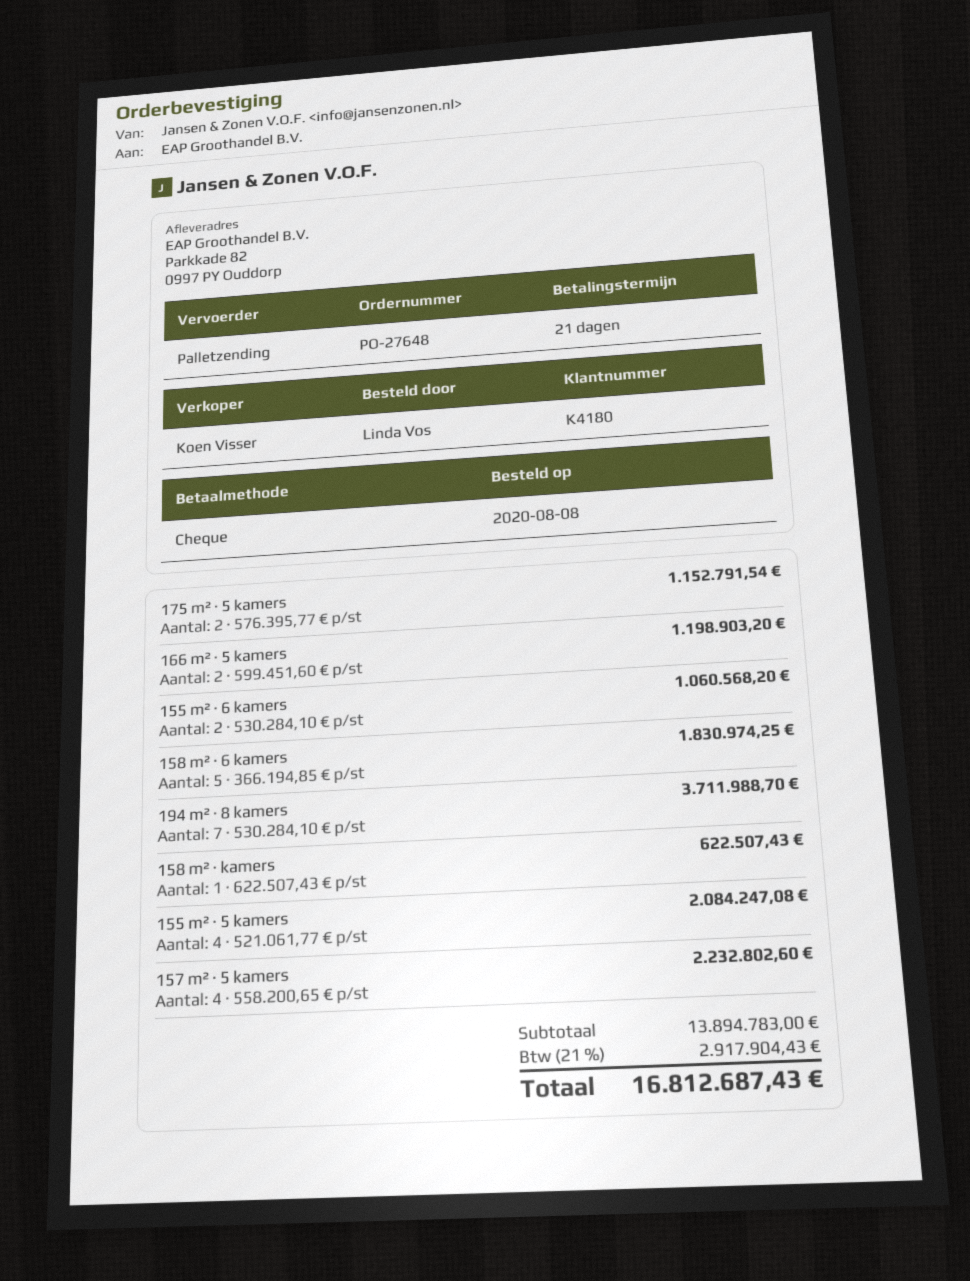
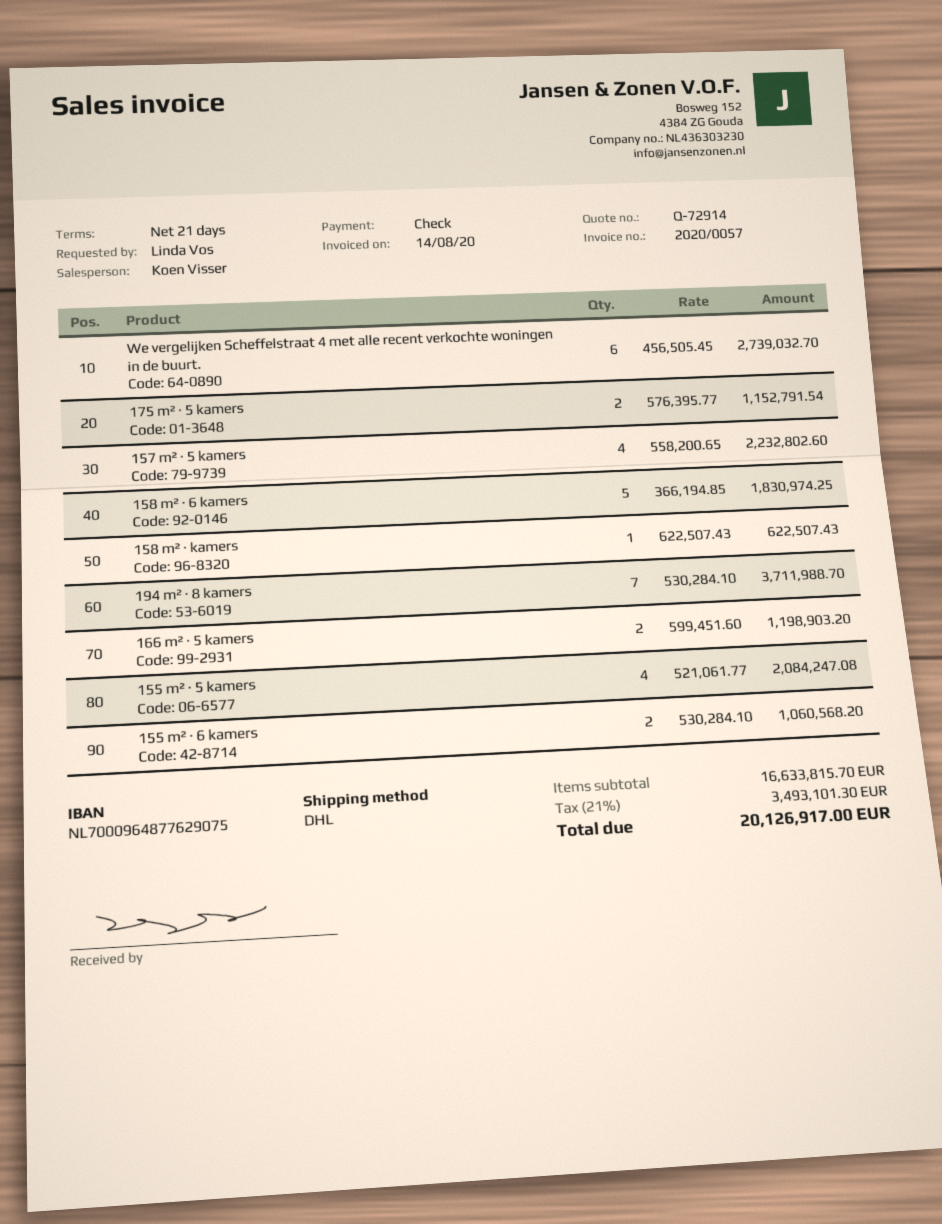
shipping method: pallet freight -> DHL
We vergelijken Scheffelstraat 4 met alle recent verkochte woningen in de buurt.: none -> 6 x 456505.45 = 2739032.70
subtotal: 13894783.00 -> 16633815.70
tax: 21% = 2917904.43 -> 21% = 3493101.30
total: 16812687.43 -> 20126917.00

